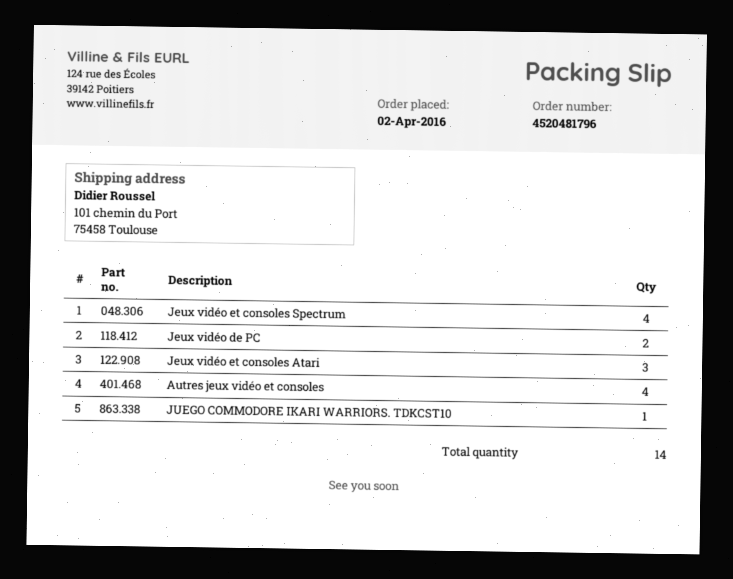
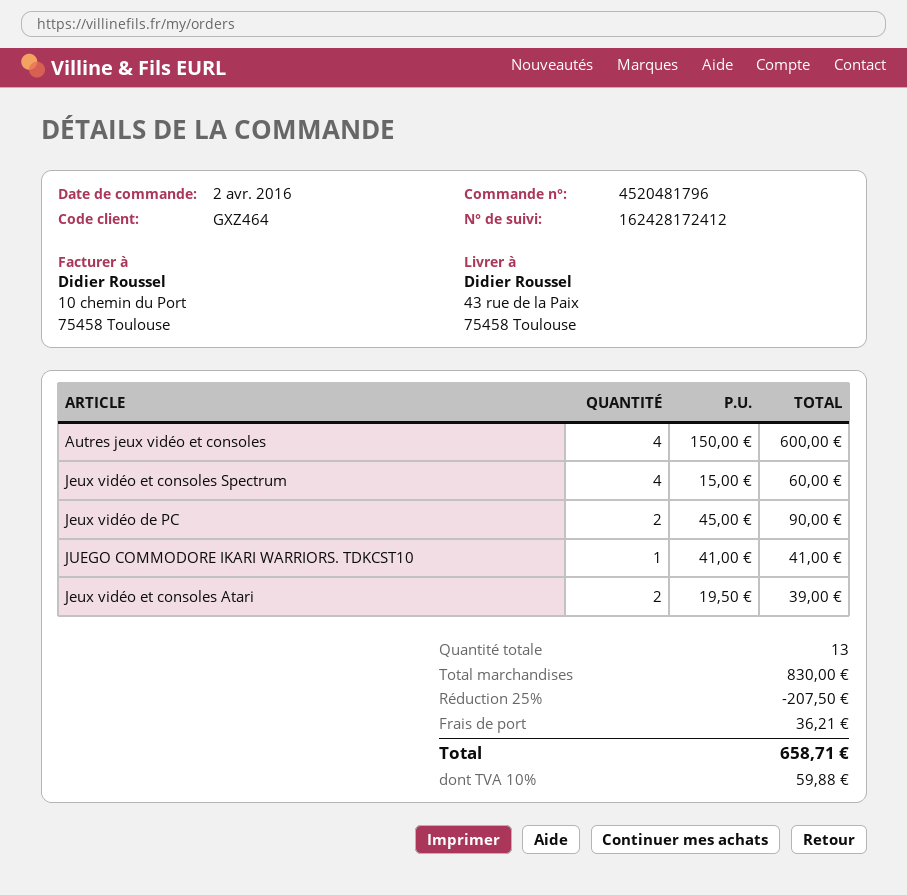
ship to: 101 chemin du Port, 75458 Toulouse -> 43 rue de la Paix, 75458 Toulouse
Jeux vidéo et consoles Atari: 3 -> 2
total quantity: 14 -> 13

